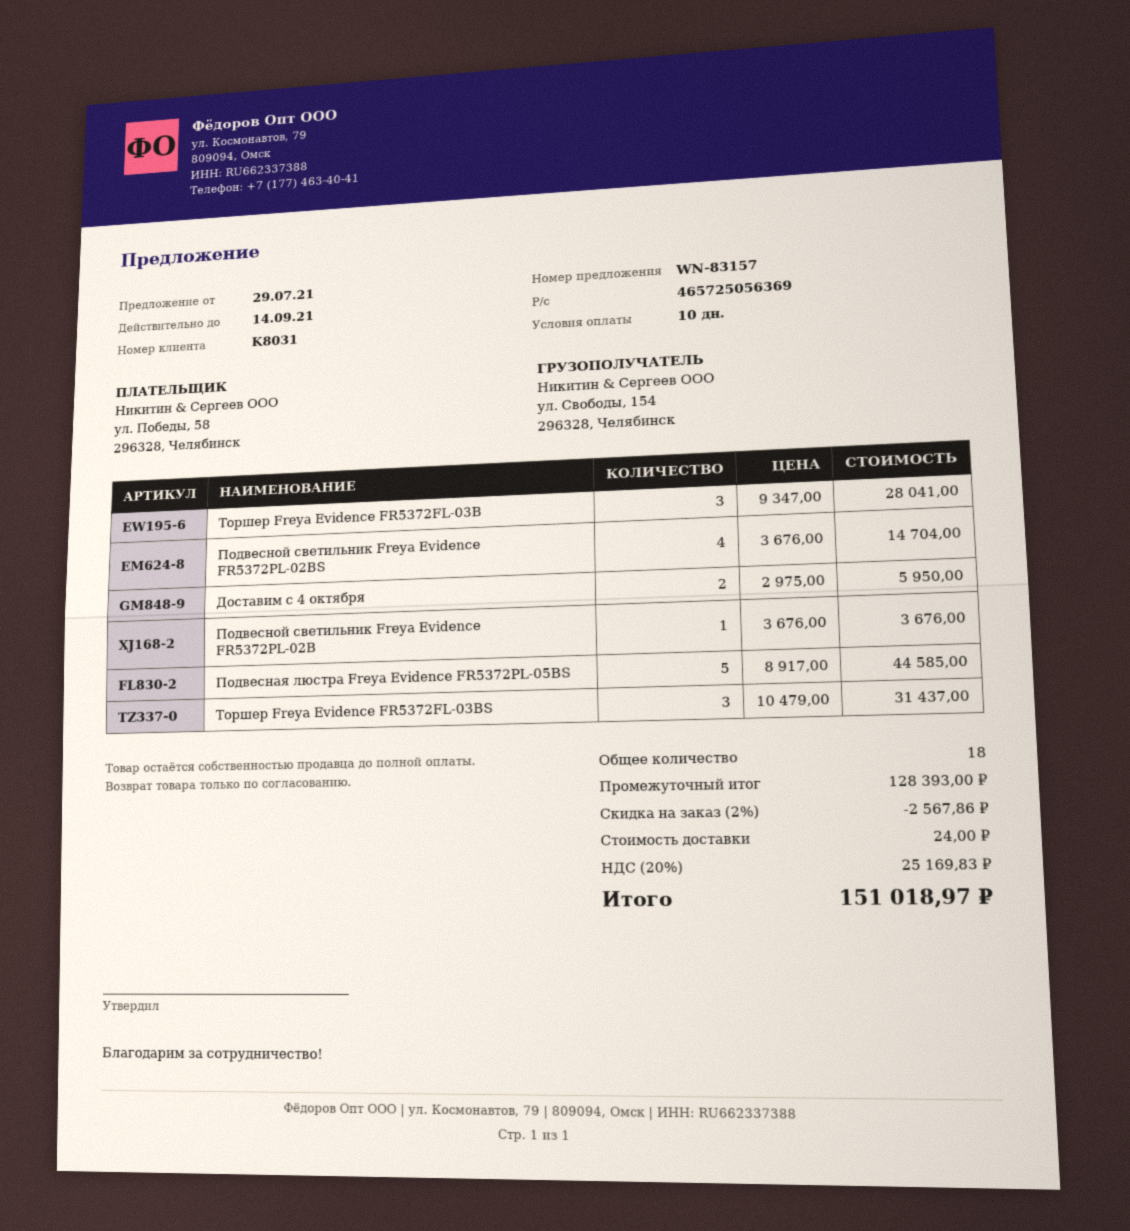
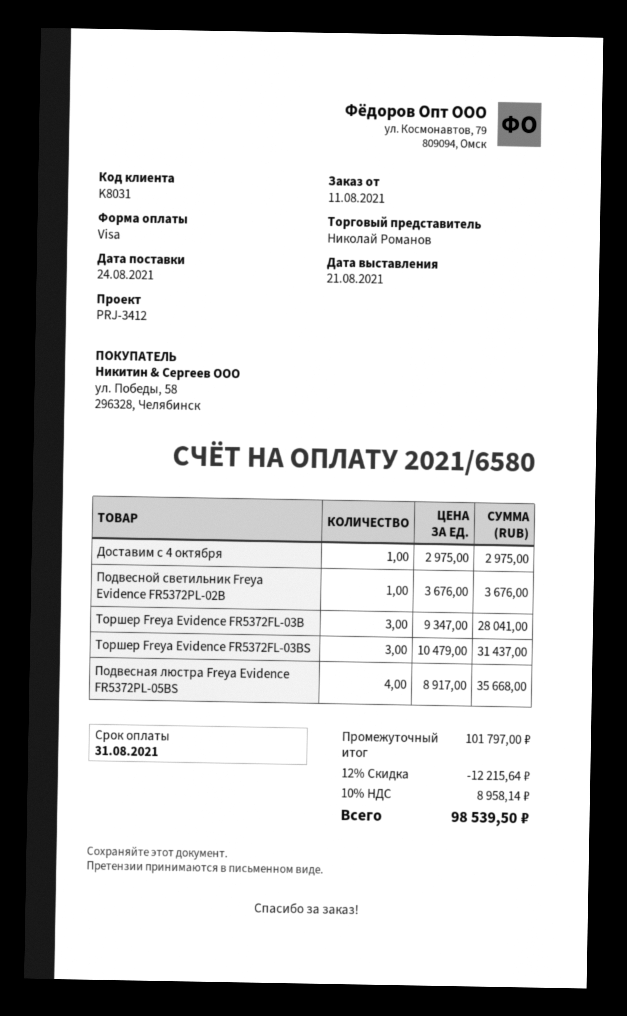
Подвесной светильник Freya Evidence FR5372PL-02BS: 4 x 3676.00 = 14704.00 -> none
Доставим с 4 октября: 2 x 2975.00 = 5950.00 -> 1 x 2975.00 = 2975.00
Подвесная люстра Freya Evidence FR5372PL-05BS: 5 x 8917.00 = 44585.00 -> 4 x 8917.00 = 35668.00
subtotal: 128393.00 -> 101797.00
discount: 2% = 2567.86 -> 12% = 12215.64
shipping: 24.00 -> none
tax: 20% = 25169.83 -> 10% = 8958.14
total: 151018.97 -> 98539.50

